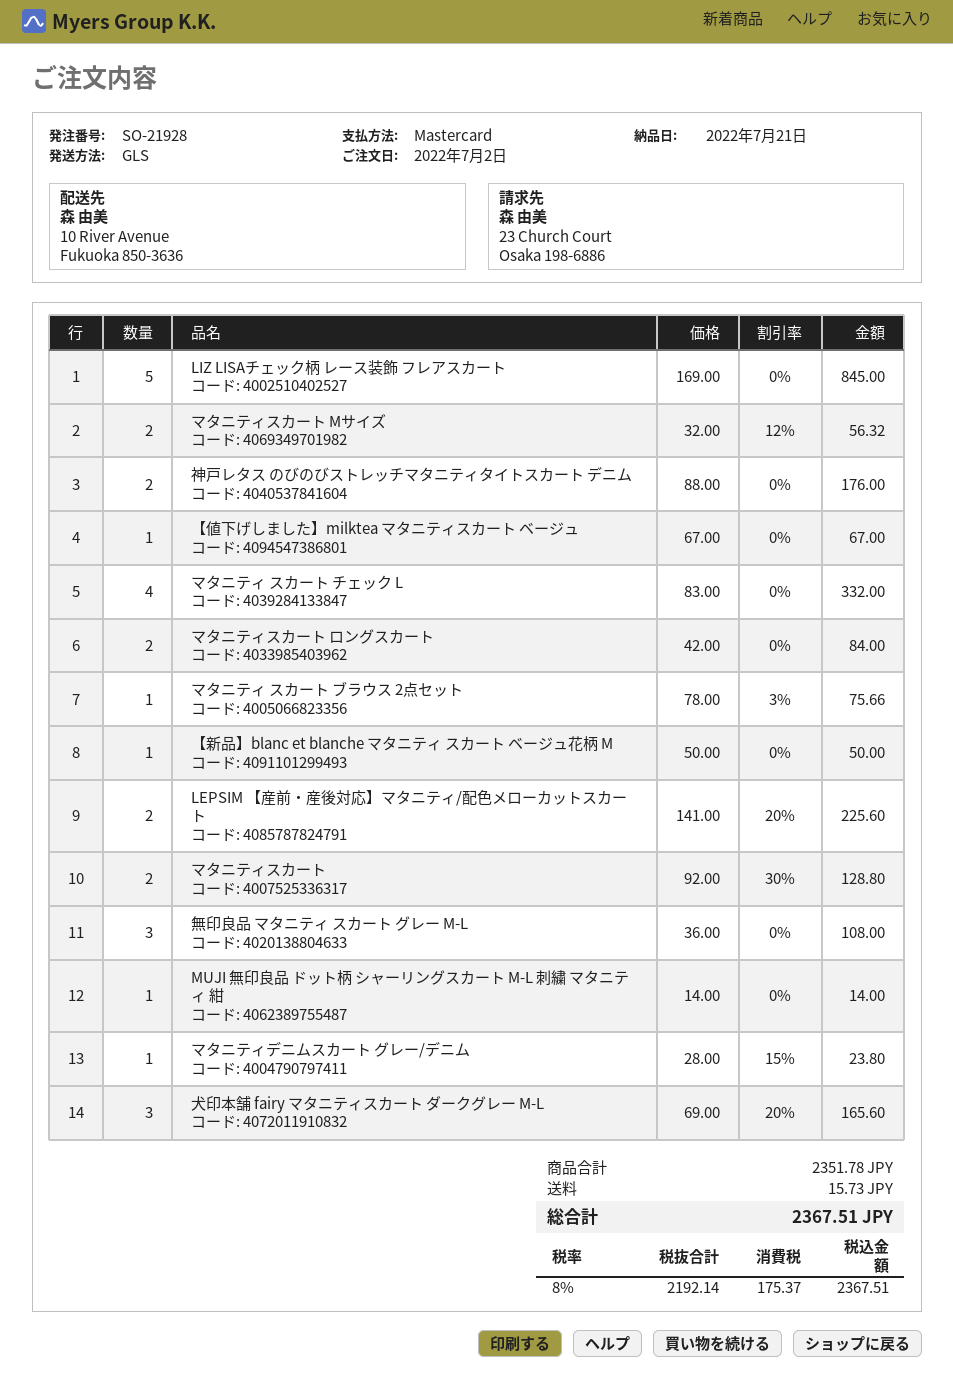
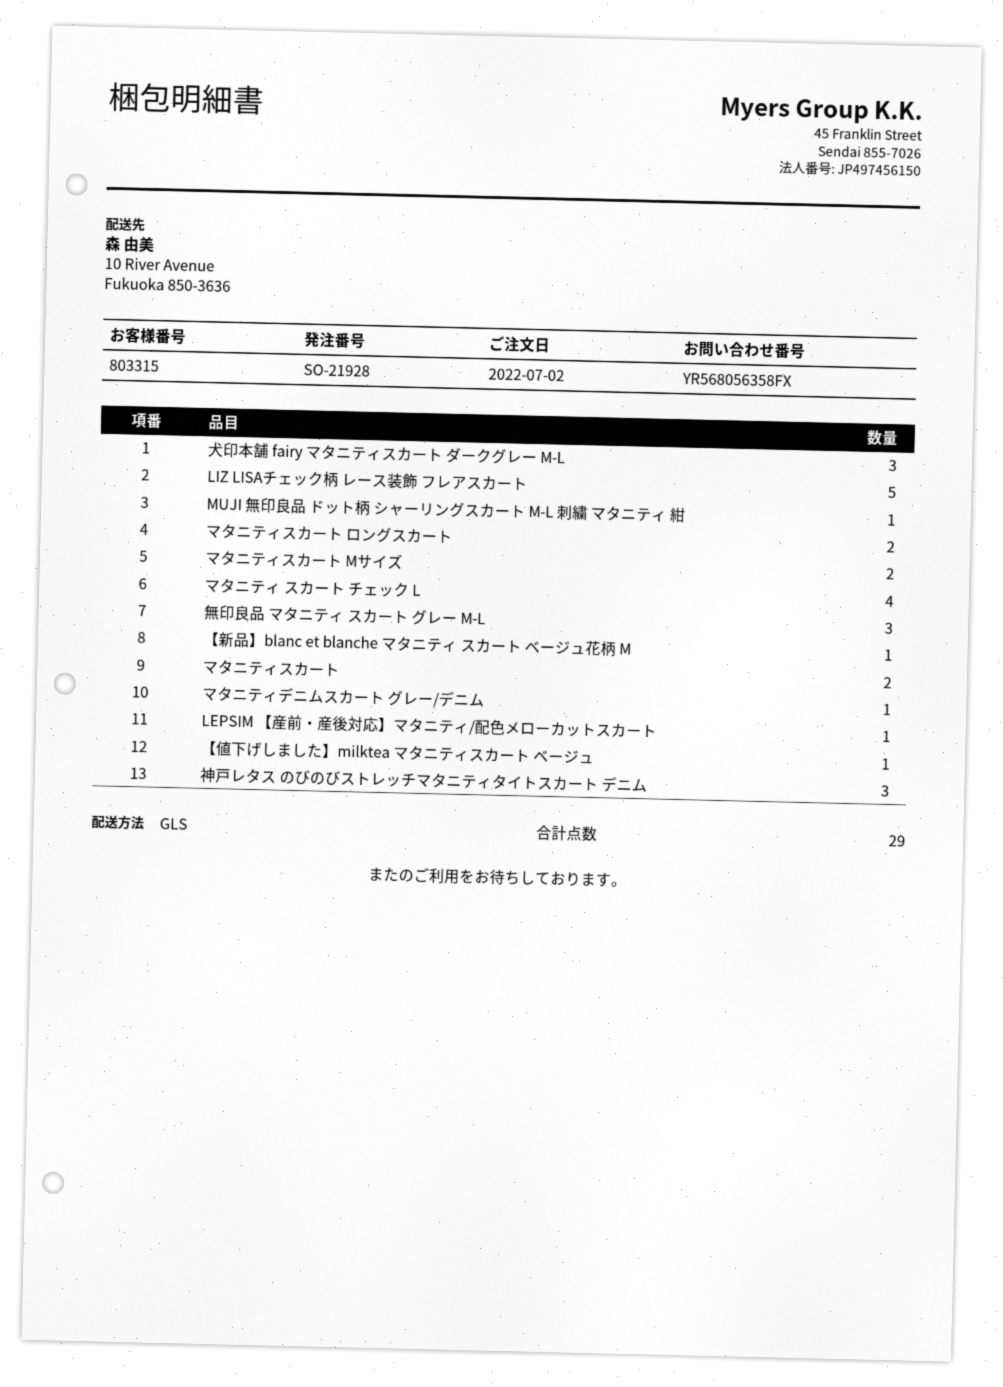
神戸レタス のびのびストレッチマタニティタイトスカート デニム: 2 -> 3
マタニティ スカート ブラウス 2点セット: 1 -> none
LEPSIM 【産前・産後対応】マタニティ/配色メローカットスカート: 2 -> 1

